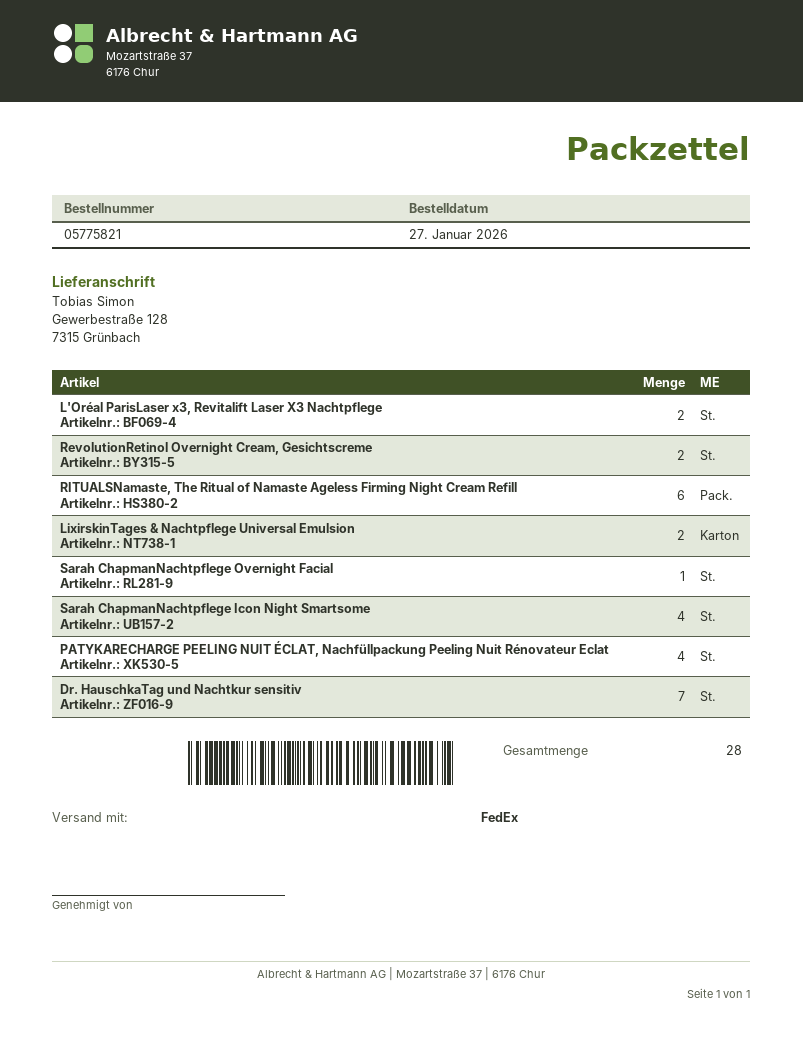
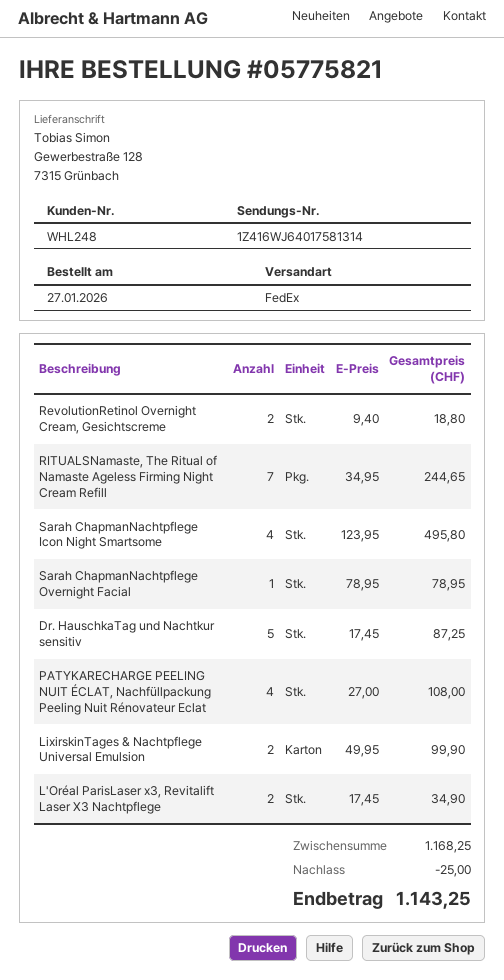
RITUALSNamaste, The Ritual of Namaste Ageless Firming Night Cream Refill: 6 -> 7
Dr. HauschkaTag und Nachtkur sensitiv: 7 -> 5

